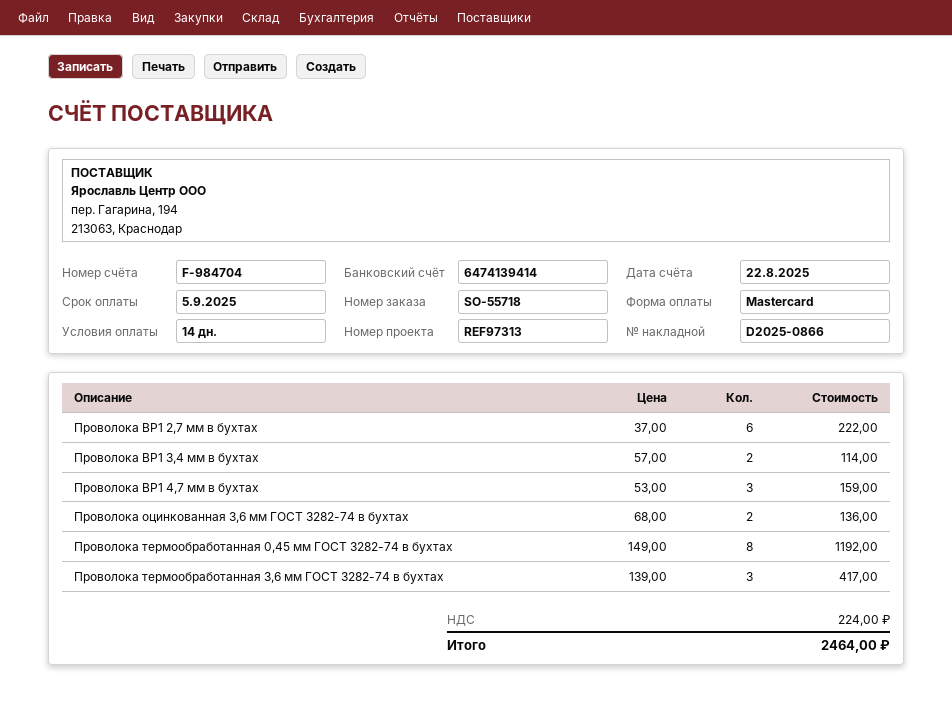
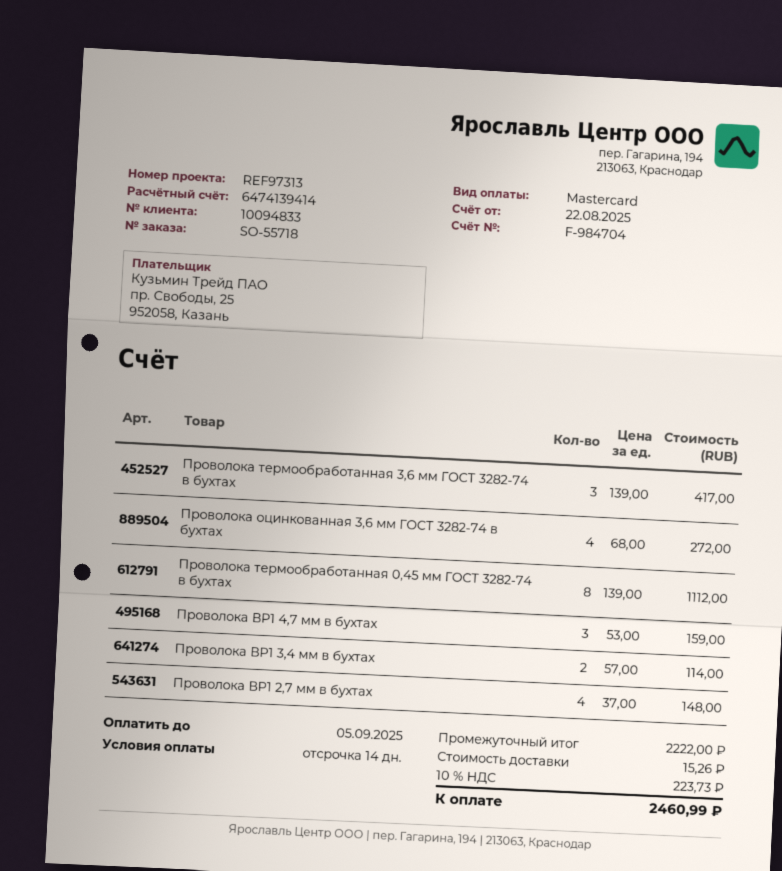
Проволока ВР1 2,7 мм в бухтах: 6 x 37.00 = 222.00 -> 4 x 37.00 = 148.00
Проволока оцинкованная 3,6 мм ГОСТ 3282-74 в бухтах: 2 x 68.00 = 136.00 -> 4 x 68.00 = 272.00
Проволока термообработанная 0,45 мм ГОСТ 3282-74 в бухтах: 8 x 149.00 = 1192.00 -> 8 x 139.00 = 1112.00
shipping: none -> 15.26
tax: 224.00 -> 223.73
total: 2464.00 -> 2460.99

